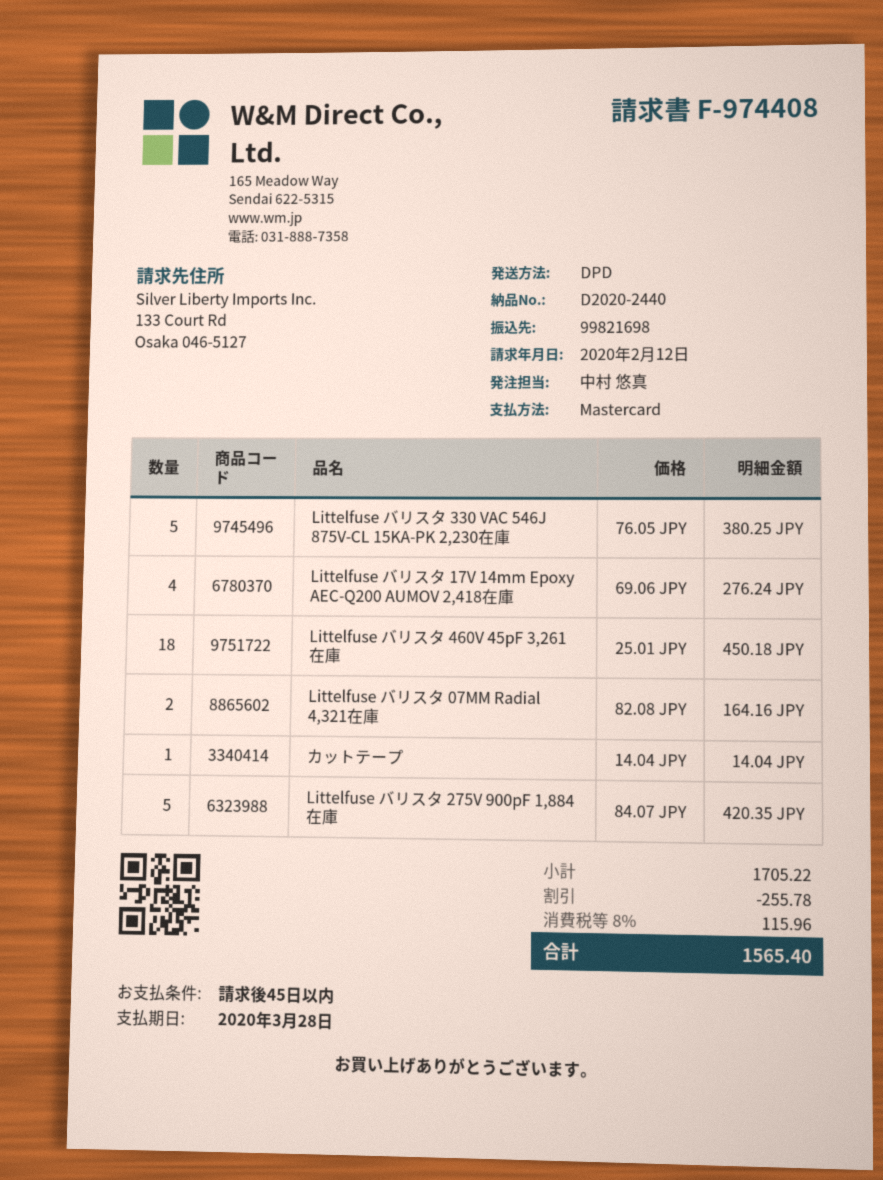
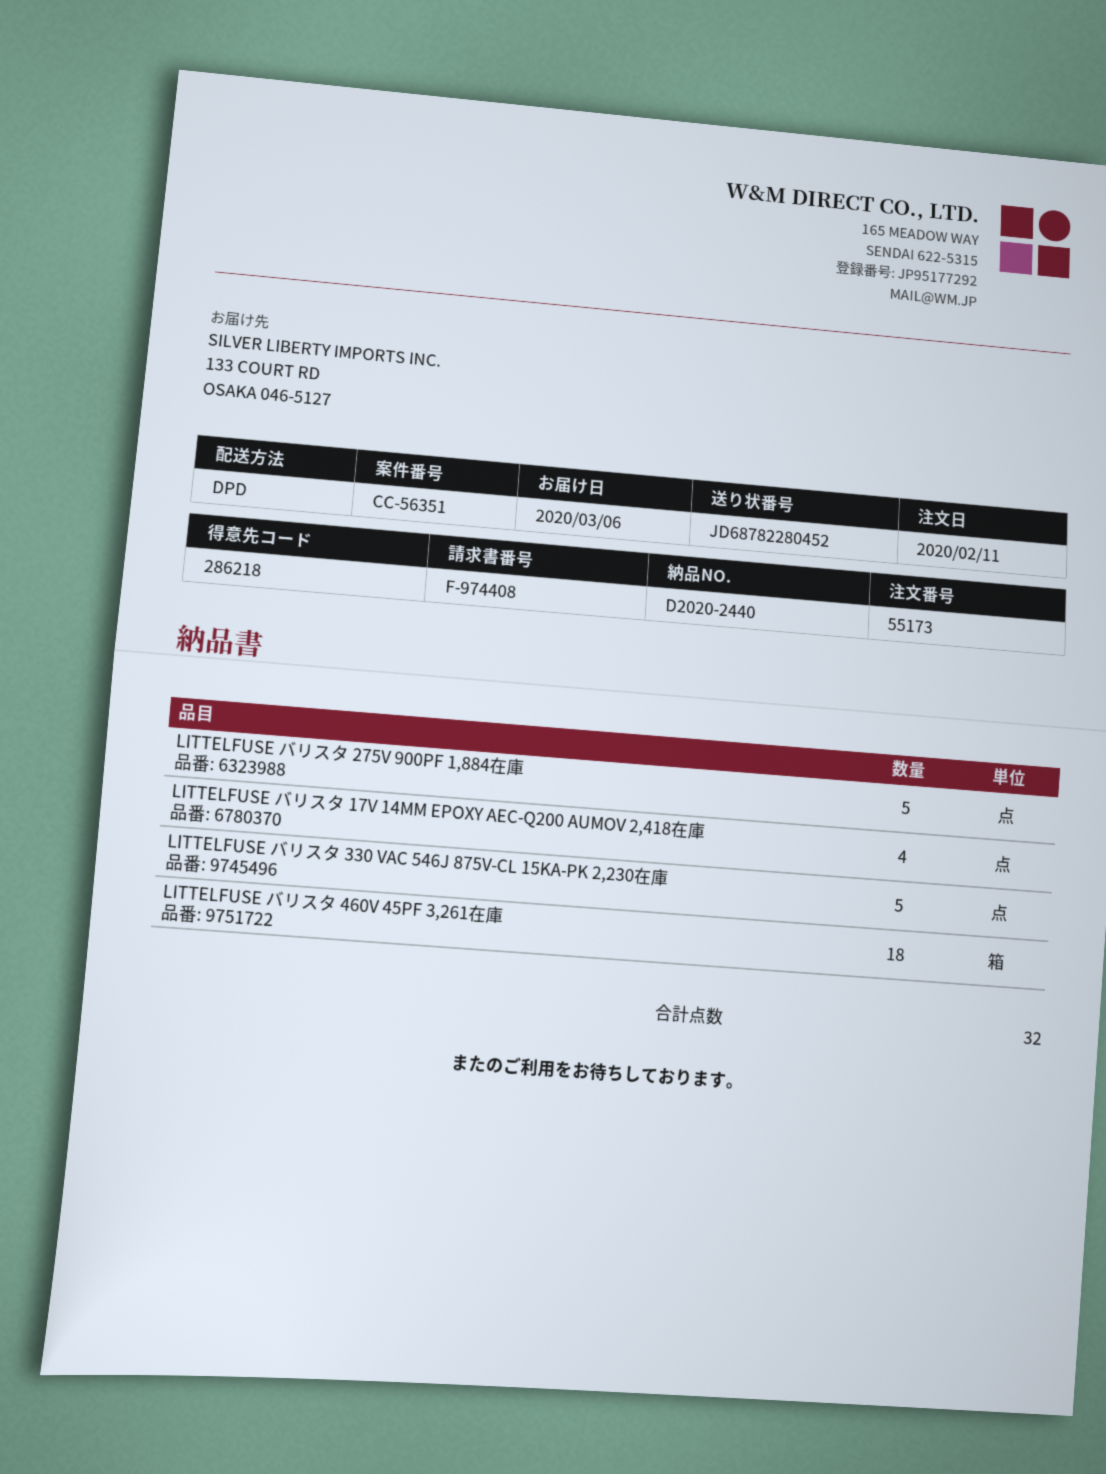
Littelfuse バリスタ 07MM Radial 4,321在庫: 2 -> none
カットテープ: 1 -> none

